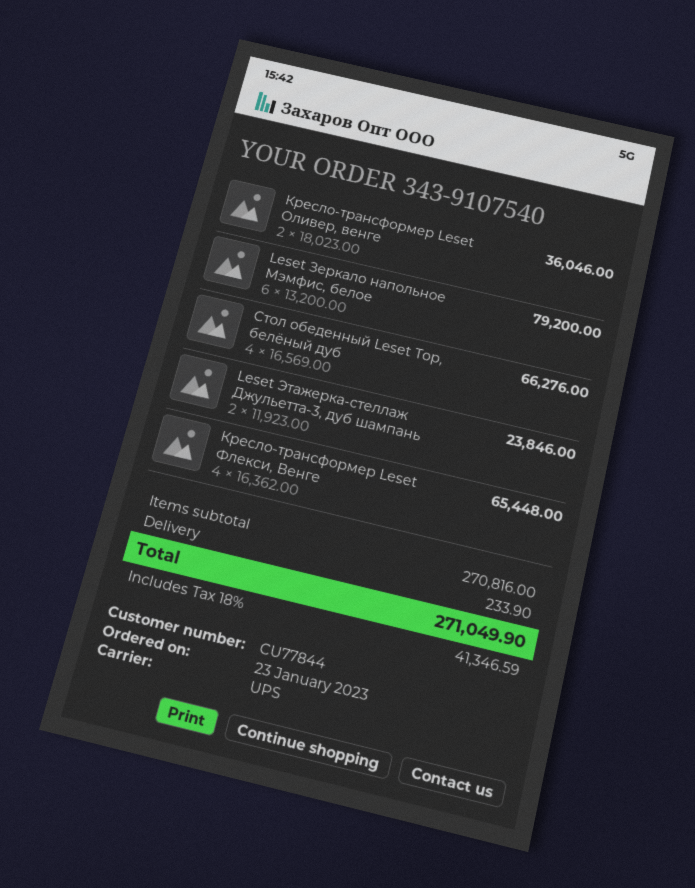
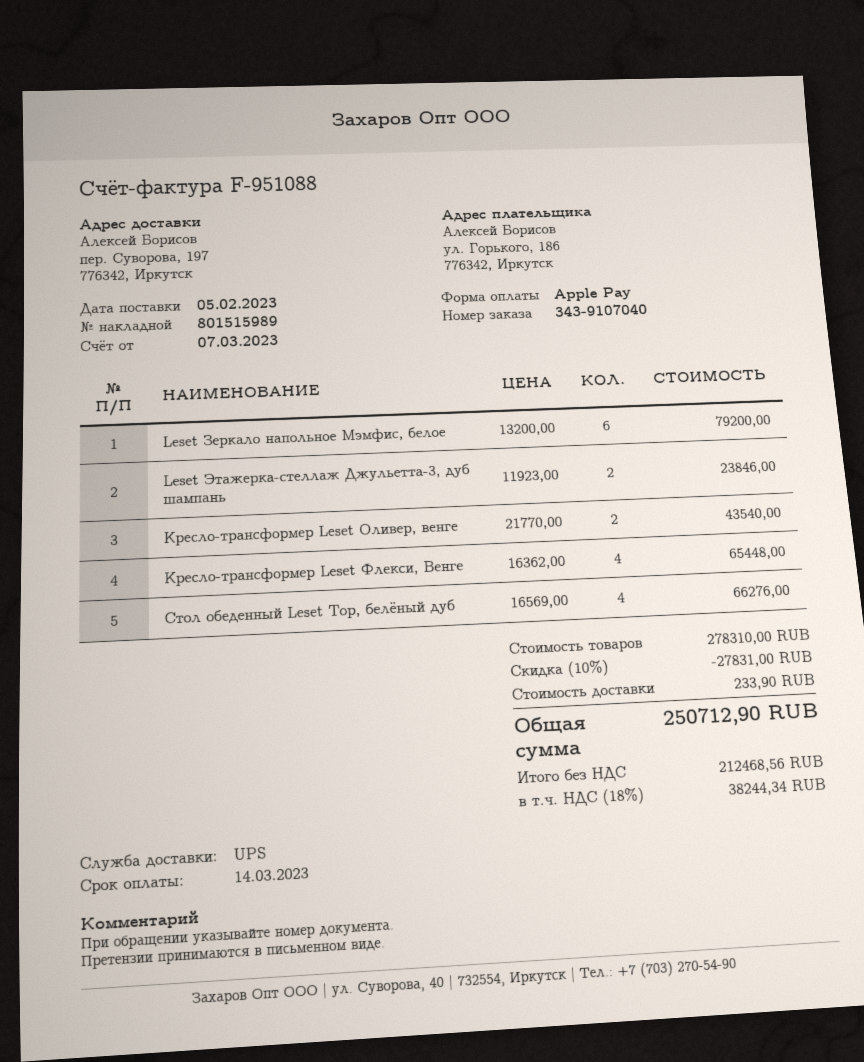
order number: 343-9107540 -> 343-9107040
Кресло-трансформер Leset Оливер, венге: 2 x 18023.00 = 36046.00 -> 2 x 21770.00 = 43540.00
subtotal: 270816.00 -> 278310.00
discount: none -> 10% = 27831.00
tax: 18% = 41346.59 -> 18% = 38244.34
total: 271049.90 -> 250712.90

